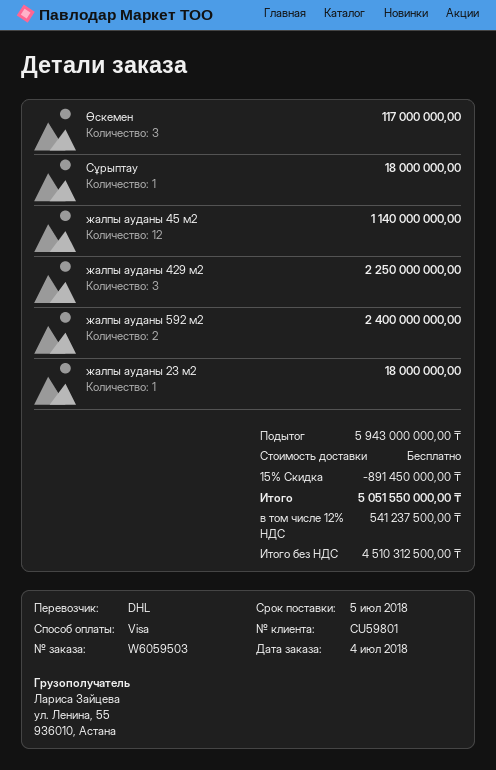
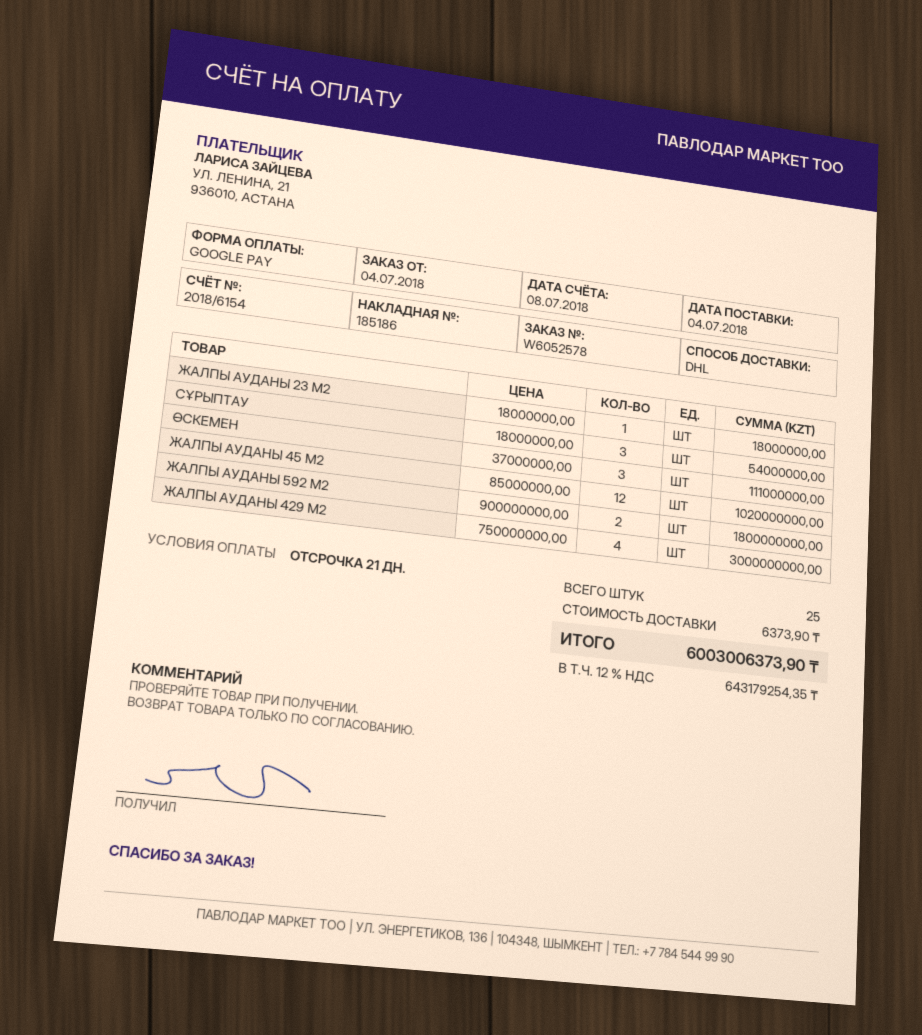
order number: W6059503 -> W6052578
delivery date: 2018-07-05 -> 2018-07-04
payment method: Visa -> Google Pay
Өскемен: 3 for 117000000.00 -> 3 for 111000000.00
Сұрыптау: 1 for 18000000.00 -> 3 for 54000000.00
жалпы ауданы 45 м2: 12 for 1140000000.00 -> 12 for 1020000000.00
жалпы ауданы 429 м2: 3 for 2250000000.00 -> 4 for 3000000000.00
жалпы ауданы 592 м2: 2 for 2400000000.00 -> 2 for 1800000000.00
discount: 15% = 891450000.00 -> none
shipping: 0.00 -> 6373.90
tax: 12% = 541237500.00 -> 12% = 643179254.35
total: 5051550000.00 -> 6003006373.90

